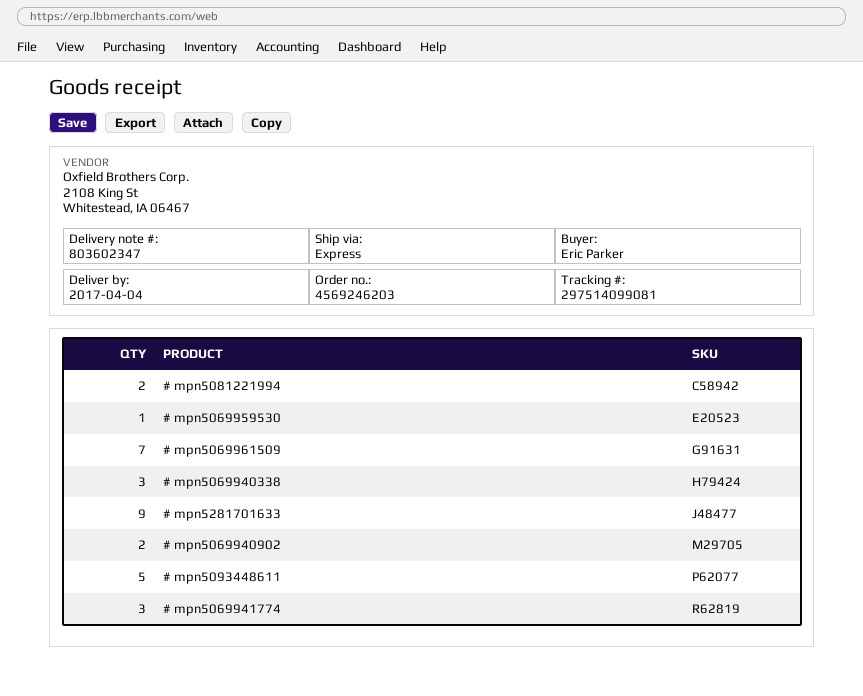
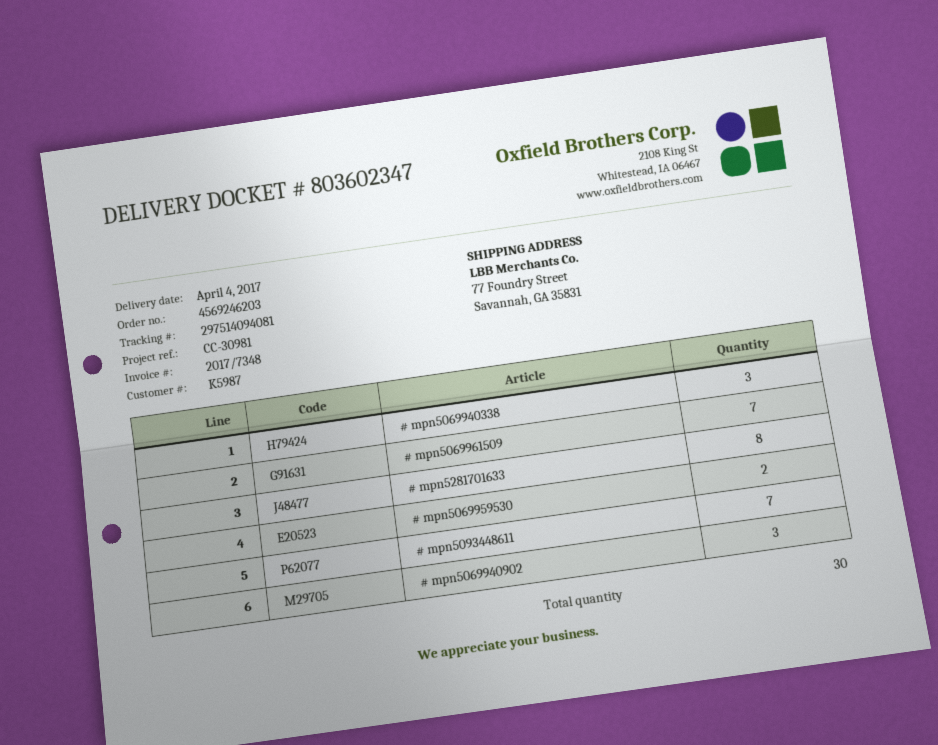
tracking number: 297514099081 -> 297514094081
# mpn5081221994: 2 -> none
# mpn5069959530: 1 -> 2
# mpn5281701633: 9 -> 8
# mpn5069940902: 2 -> 3
# mpn5093448611: 5 -> 7
# mpn5069941774: 3 -> none

